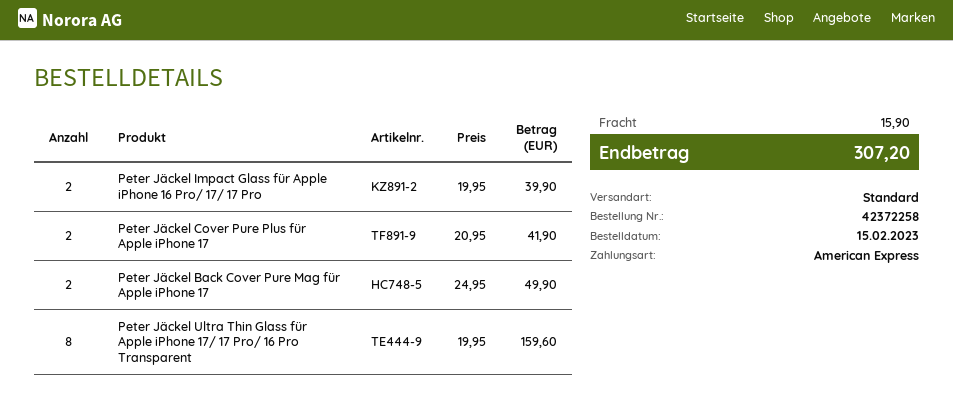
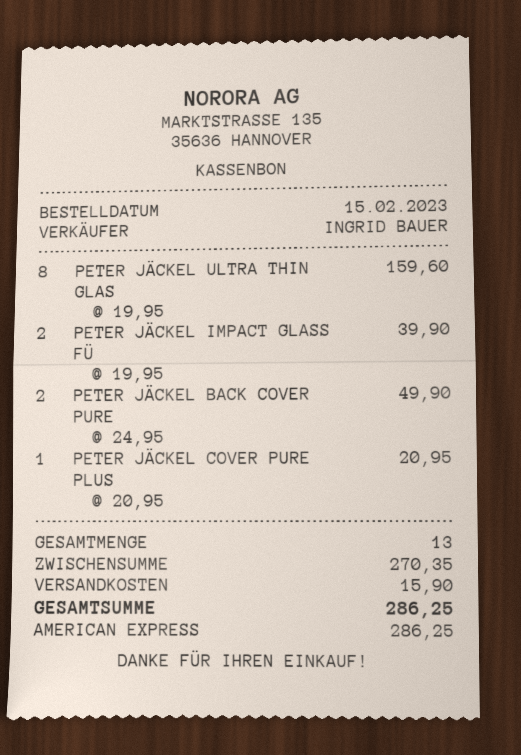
Peter Jäckel Cover Pure Plus für Apple iPhone 17: 2 x 20.95 = 41.90 -> 1 x 20.95 = 20.95
total: 307.20 -> 286.25

